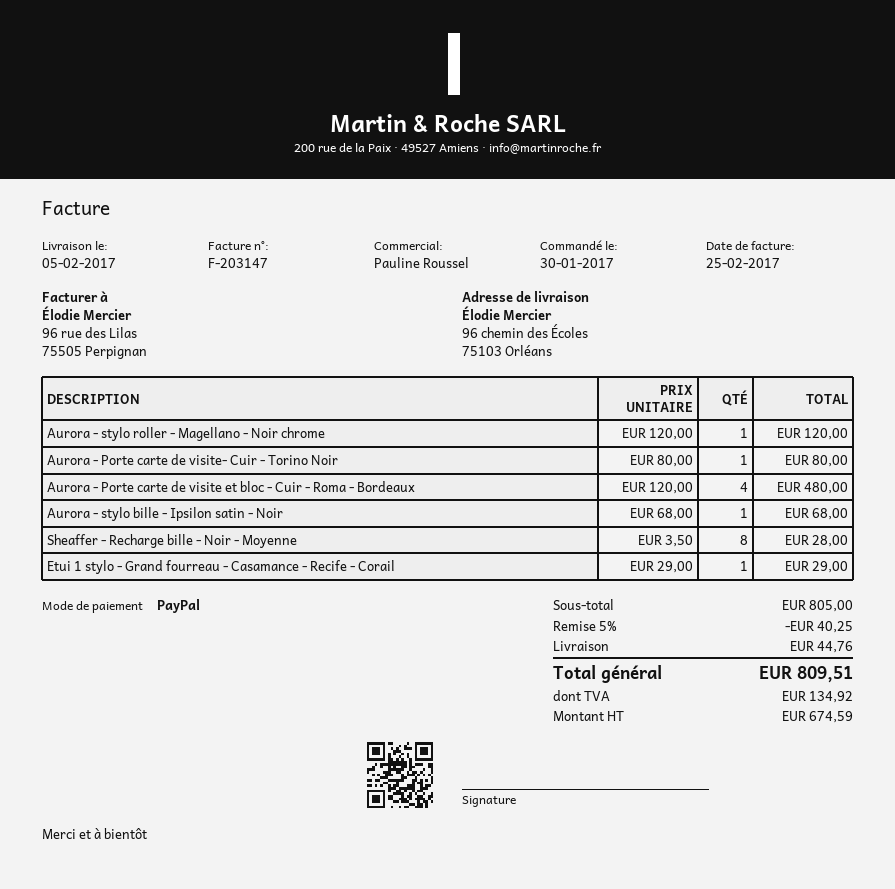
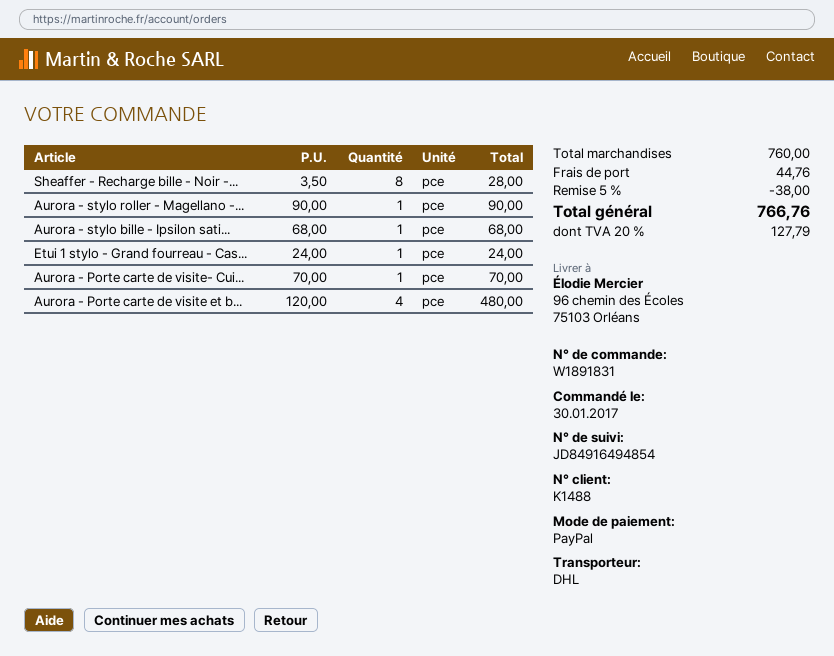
Aurora - stylo roller - Magellano - Noir chrome: 1 x 120.00 = 120.00 -> 1 x 90.00 = 90.00
Aurora - Porte carte de visite- Cuir - Torino Noir: 1 x 80.00 = 80.00 -> 1 x 70.00 = 70.00
Etui 1 stylo - Grand fourreau - Casamance - Recife - Corail: 1 x 29.00 = 29.00 -> 1 x 24.00 = 24.00
subtotal: 805.00 -> 760.00
discount: 5% = 40.25 -> 5% = 38.00
tax: 134.92 -> 127.79
total: 809.51 -> 766.76

